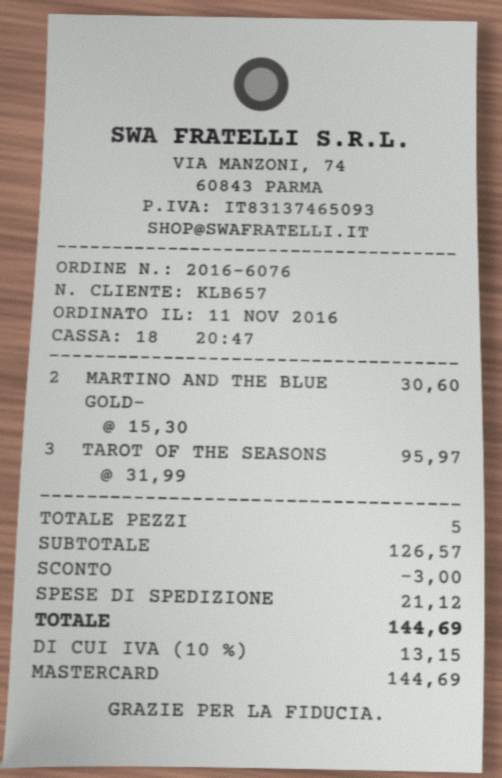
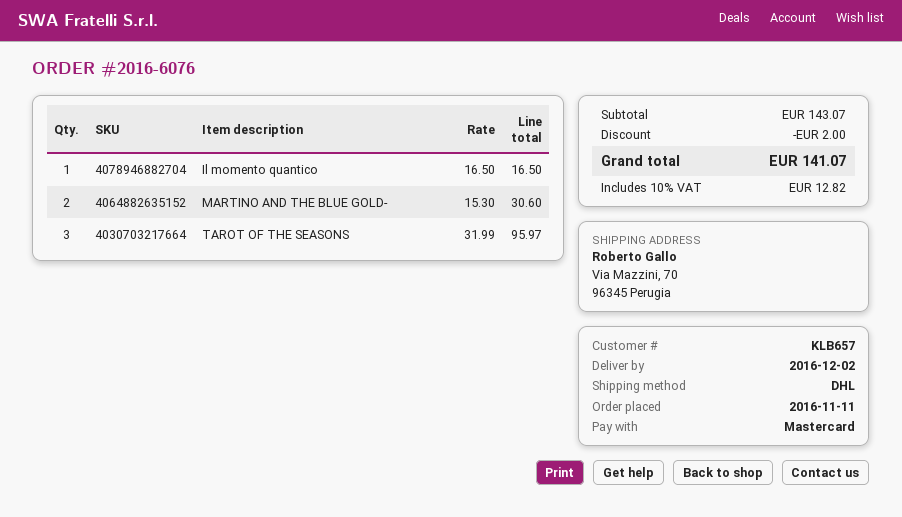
Il momento quantico: none -> 1 x 16.50 = 16.50
subtotal: 126.57 -> 143.07
discount: 3.00 -> 2.00
shipping: 21.12 -> none
tax: 10% = 13.15 -> 10% = 12.82
total: 144.69 -> 141.07

